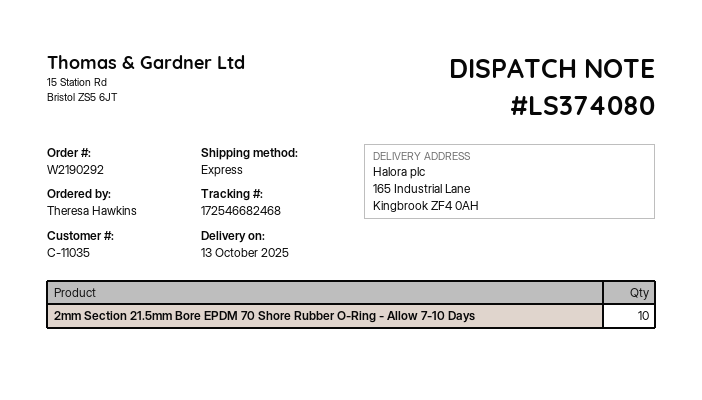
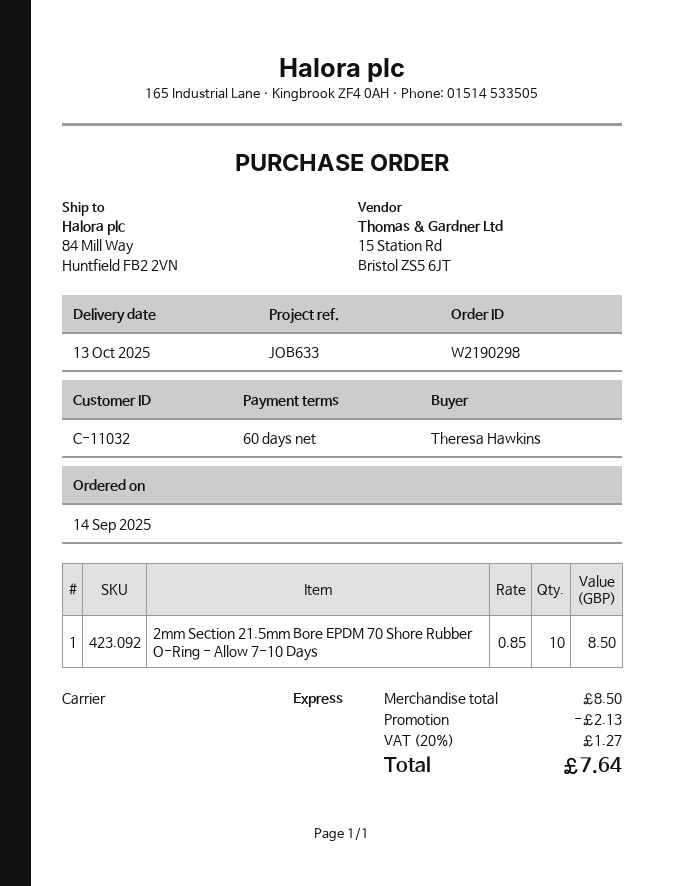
order number: W2190292 -> W2190298
customer number: C-11035 -> C-11032
ship to: 165 Industrial Lane, Kingbrook ZF4 0AH -> 84 Mill Way, Huntfield FB2 2VN

